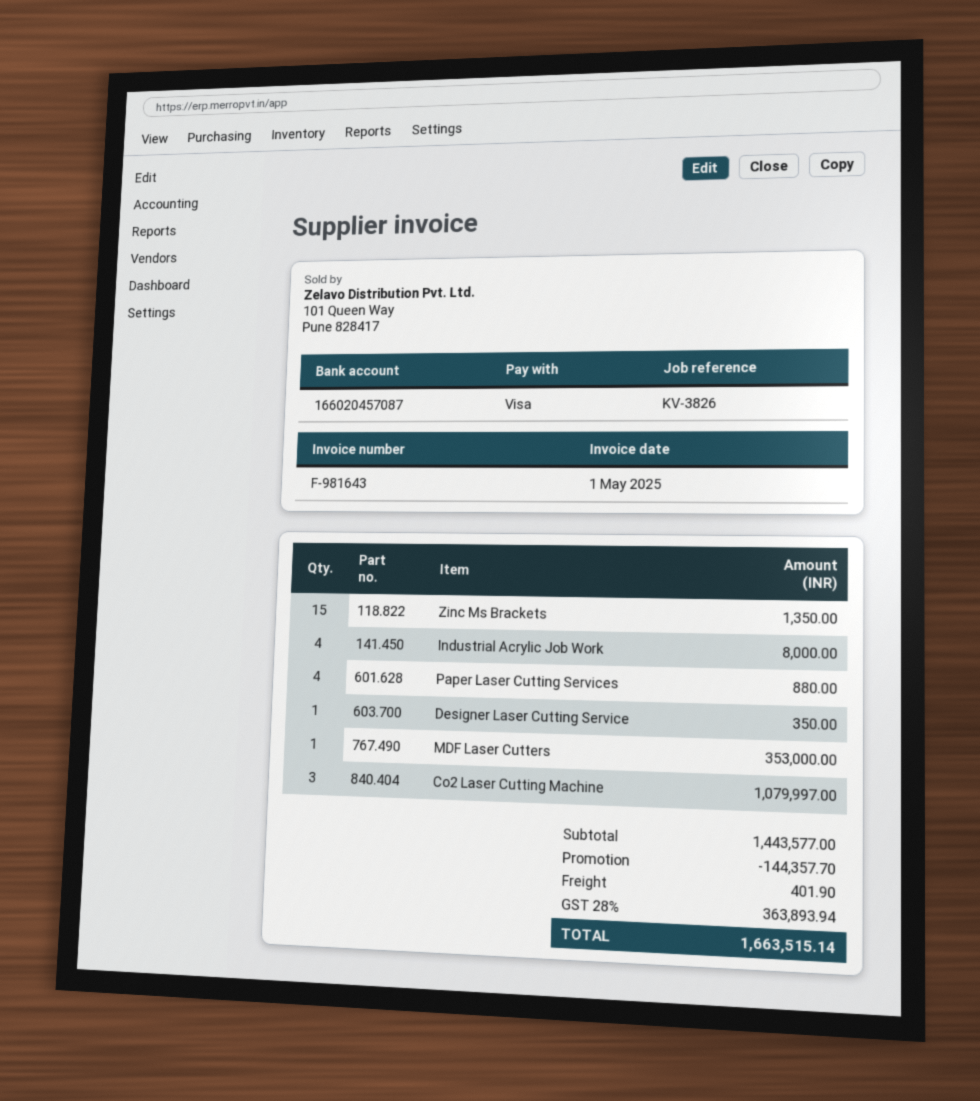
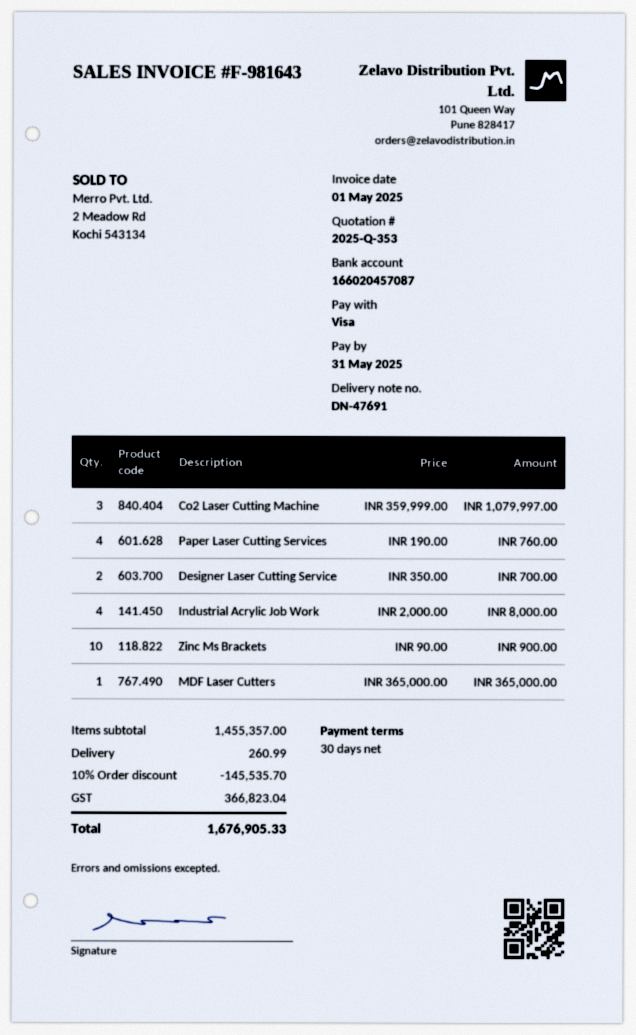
Zinc Ms Brackets: 15 for 1350.00 -> 10 for 900.00
Paper Laser Cutting Services: 4 for 880.00 -> 4 for 760.00
Designer Laser Cutting Service: 1 for 350.00 -> 2 for 700.00
MDF Laser Cutters: 1 for 353000.00 -> 1 for 365000.00
subtotal: 1443577.00 -> 1455357.00
discount: 144357.70 -> 145535.70
shipping: 401.90 -> 260.99
tax: 363893.94 -> 366823.04
total: 1663515.14 -> 1676905.33

